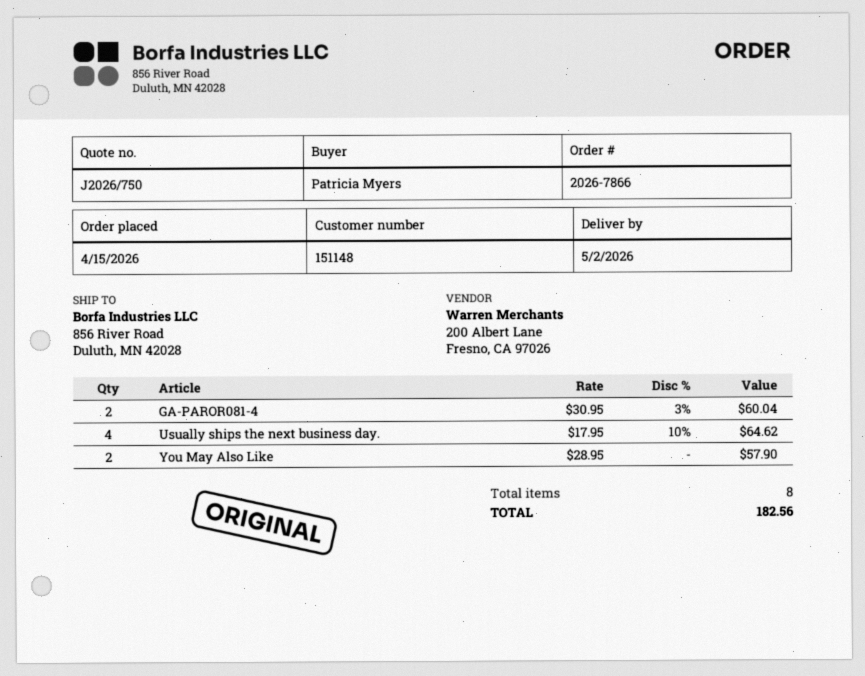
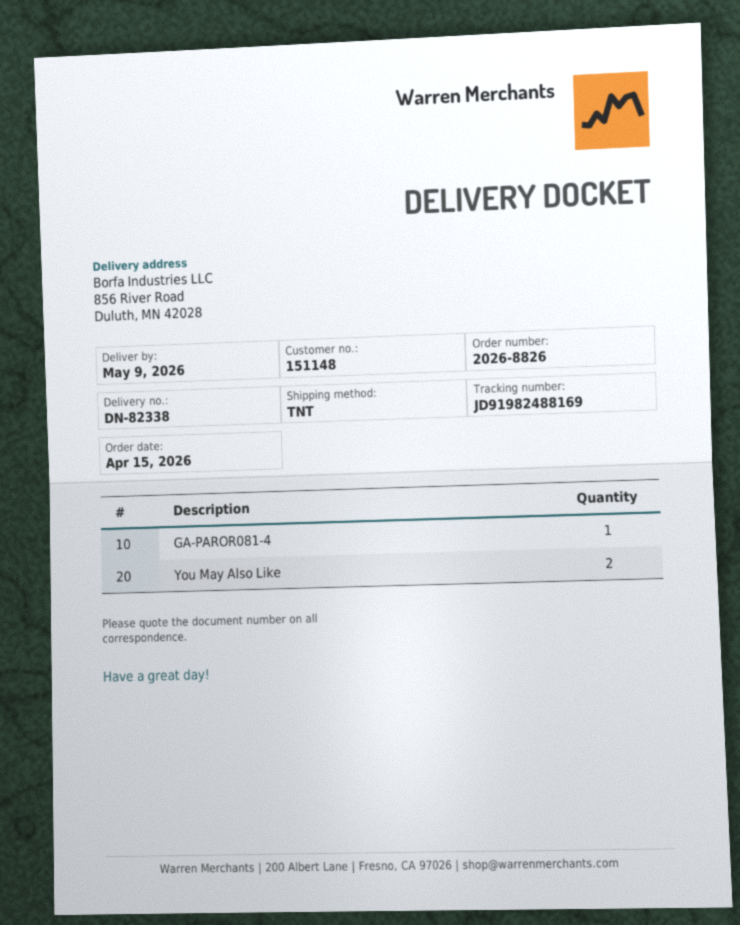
order number: 2026-7866 -> 2026-8826
delivery date: 2026-05-02 -> 2026-05-09
GA-PAROR081-4: 2 -> 1
Usually ships the next business day.: 4 -> none

